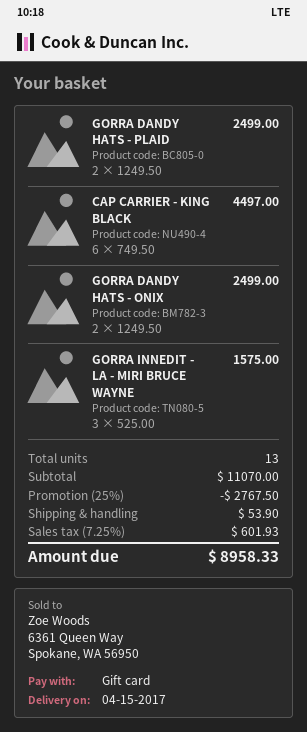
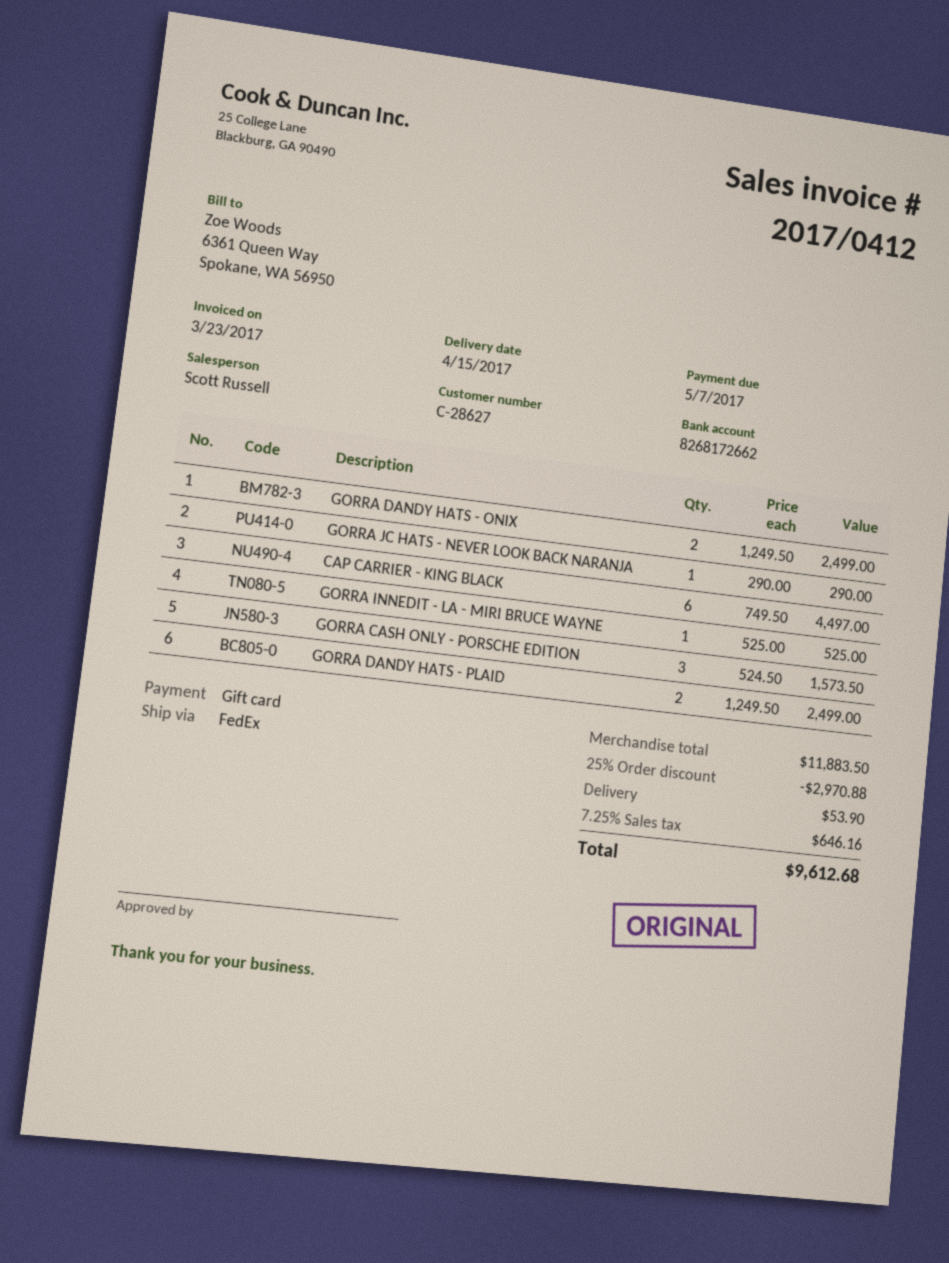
GORRA INNEDIT - LA - MIRI BRUCE WAYNE: 3 x 525.00 = 1575.00 -> 1 x 525.00 = 525.00
GORRA JC HATS - NEVER LOOK BACK NARANJA: none -> 1 x 290.00 = 290.00
GORRA CASH ONLY - PORSCHE EDITION: none -> 3 x 524.50 = 1573.50
subtotal: 11070.00 -> 11883.50
discount: 25% = 2767.50 -> 25% = 2970.88
tax: 7.25% = 601.93 -> 7.25% = 646.16
total: 8958.33 -> 9612.68

